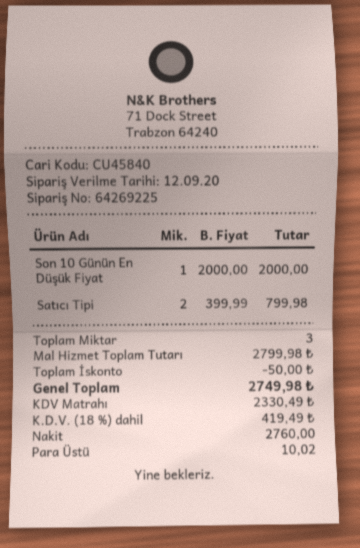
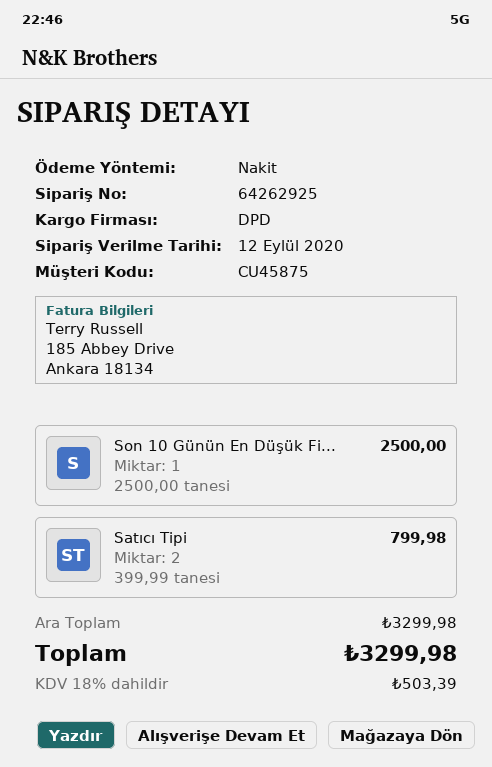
order number: 64269225 -> 64262925
customer number: CU45840 -> CU45875
Son 10 Günün En Düşük Fiyat: 1 x 2000.00 = 2000.00 -> 1 x 2500.00 = 2500.00
subtotal: 2799.98 -> 3299.98
discount: 50.00 -> none
tax: 18% = 419.49 -> 18% = 503.39
total: 2749.98 -> 3299.98

